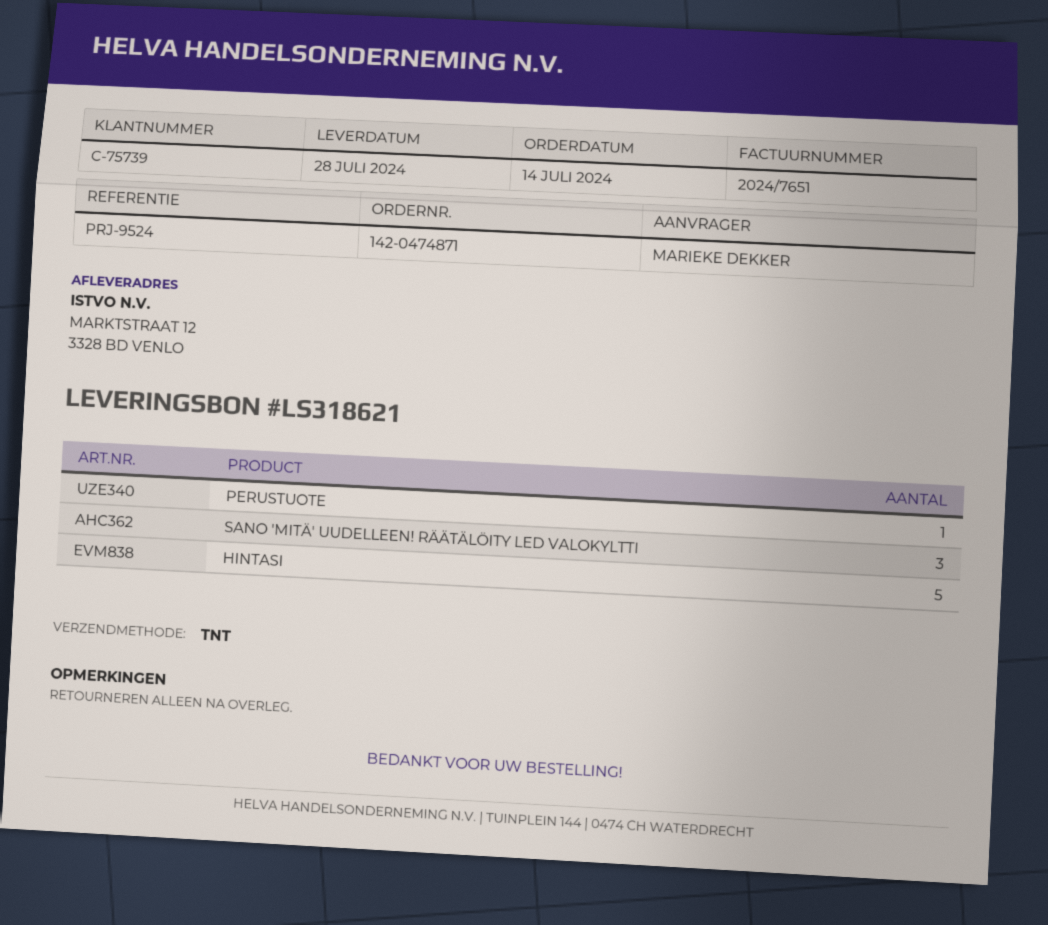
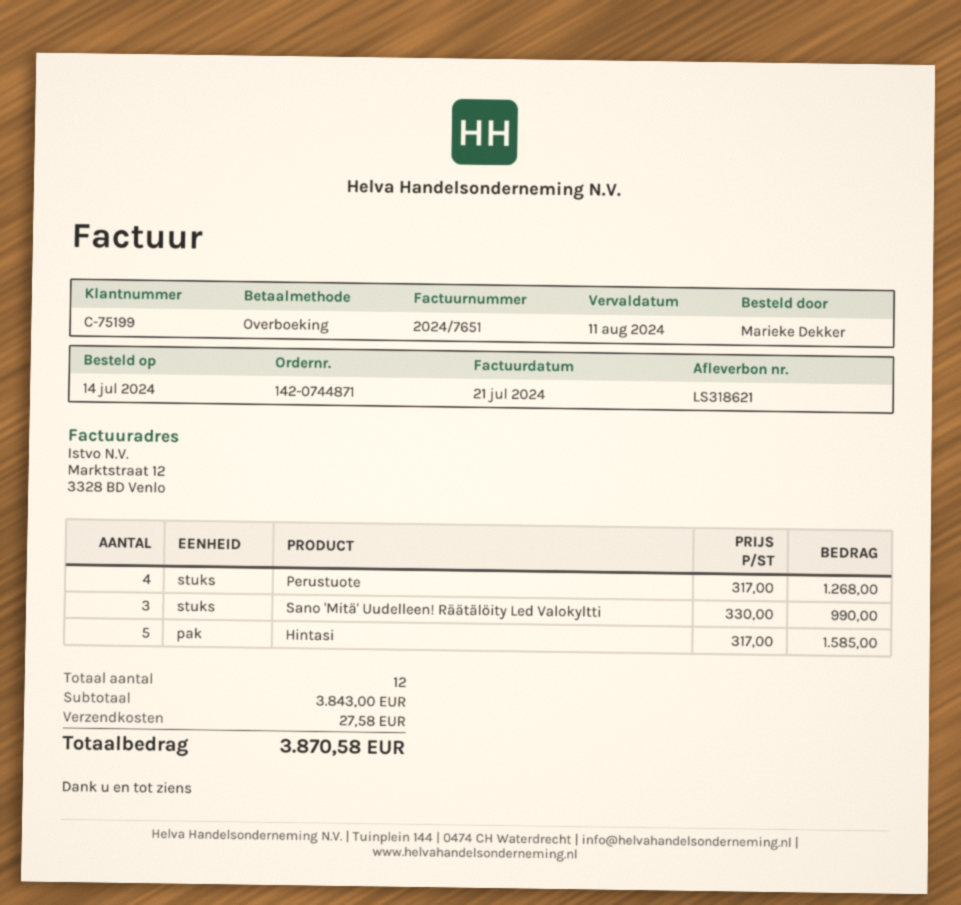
order number: 142-0474871 -> 142-0744871
customer number: C-75739 -> C-75199
PERUSTUOTE: 1 -> 4

